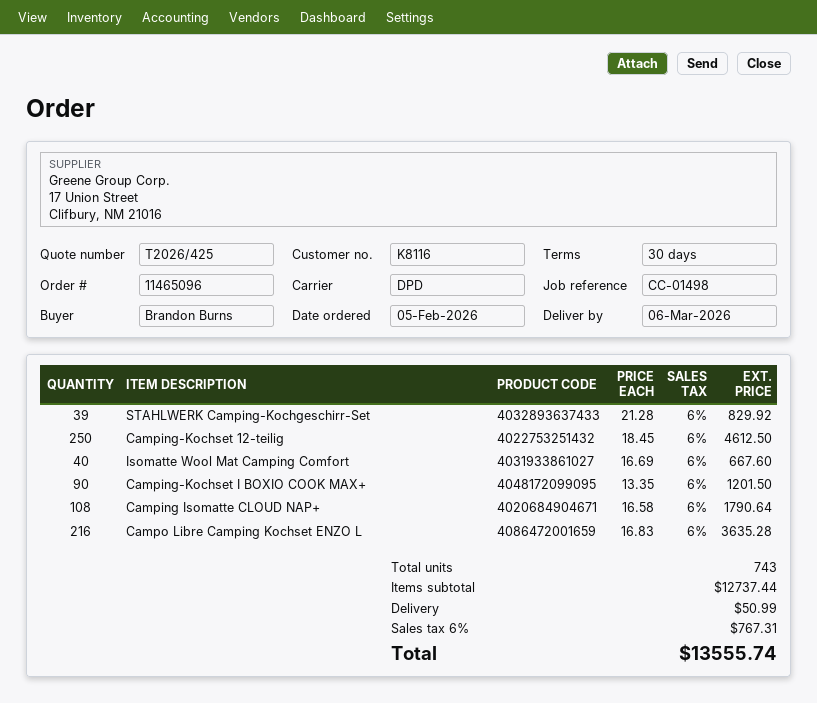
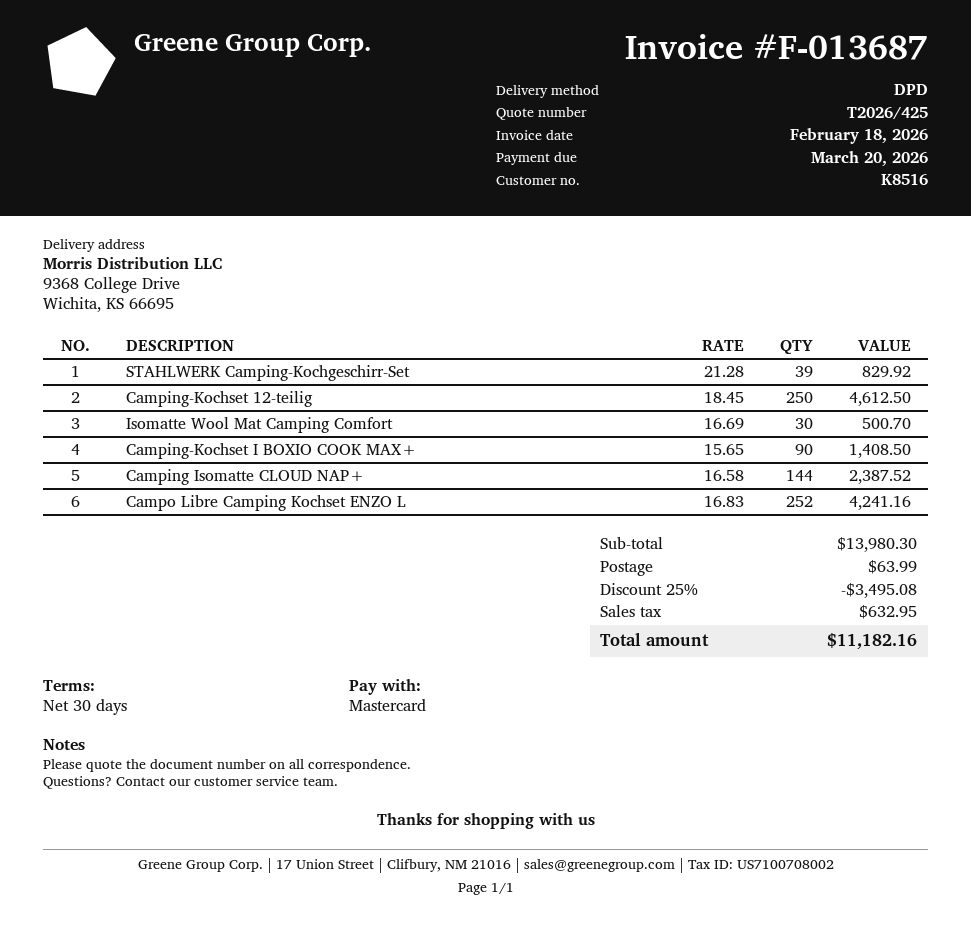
customer number: K8116 -> K8516
Isomatte Wool Mat Camping Comfort: 40 x 16.69 = 667.60 -> 30 x 16.69 = 500.70
Camping-Kochset I BOXIO COOK MAX+: 90 x 13.35 = 1201.50 -> 90 x 15.65 = 1408.50
Camping Isomatte CLOUD NAP+: 108 x 16.58 = 1790.64 -> 144 x 16.58 = 2387.52
Campo Libre Camping Kochset ENZO L: 216 x 16.83 = 3635.28 -> 252 x 16.83 = 4241.16
subtotal: 12737.44 -> 13980.30
discount: none -> 25% = 3495.08
shipping: 50.99 -> 63.99
tax: 767.31 -> 632.95
total: 13555.74 -> 11182.16

